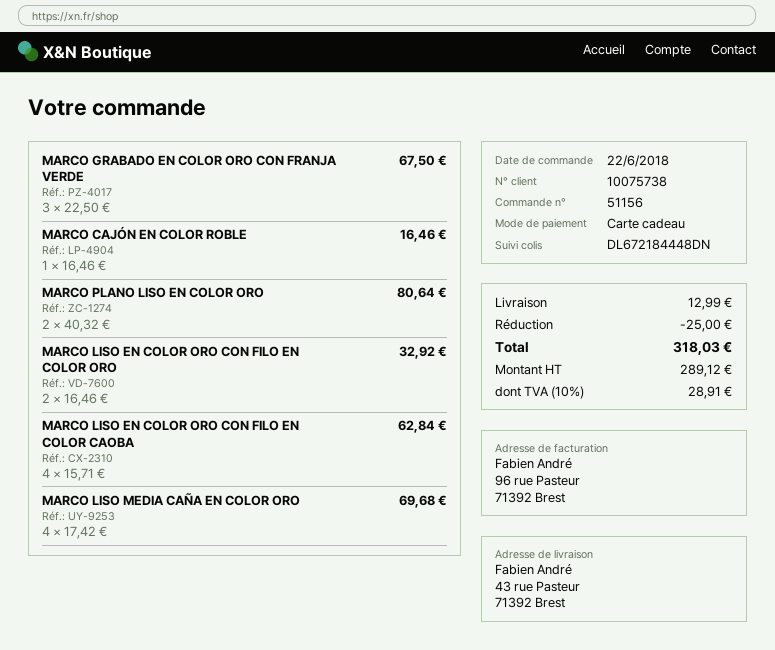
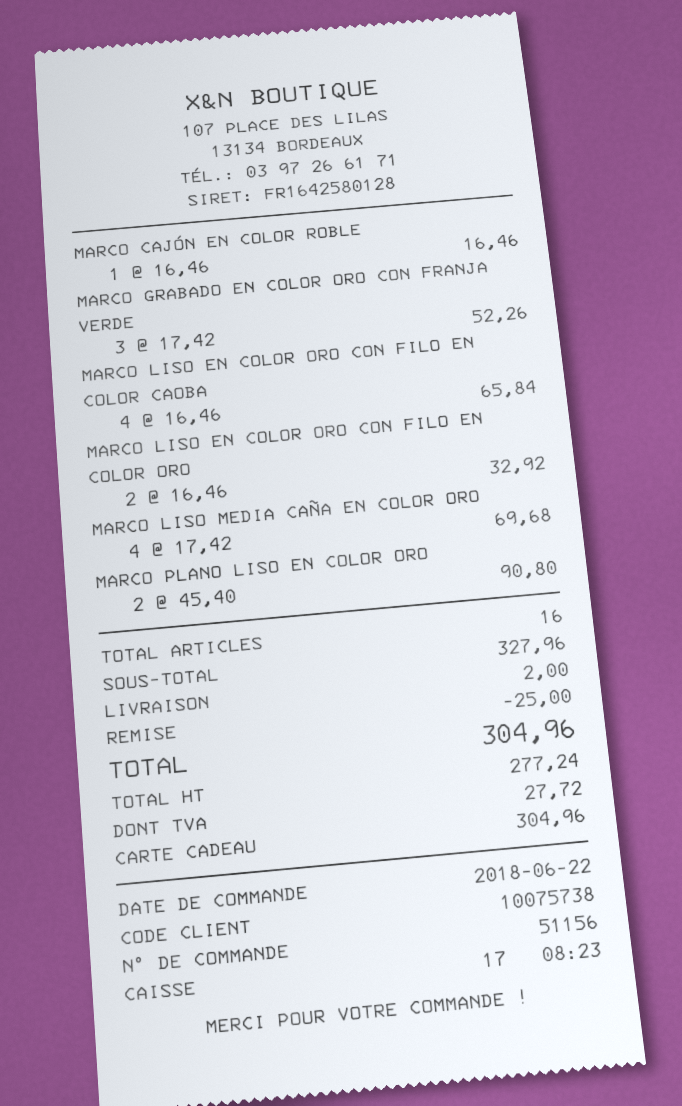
MARCO GRABADO EN COLOR ORO CON FRANJA VERDE: 3 x 22.50 = 67.50 -> 3 x 17.42 = 52.26
MARCO PLANO LISO EN COLOR ORO: 2 x 40.32 = 80.64 -> 2 x 45.40 = 90.80
MARCO LISO EN COLOR ORO CON FILO EN COLOR CAOBA: 4 x 15.71 = 62.84 -> 4 x 16.46 = 65.84
shipping: 12.99 -> 2.00
net: 289.12 -> 277.24
tax: 28.91 -> 27.72
total: 318.03 -> 304.96

